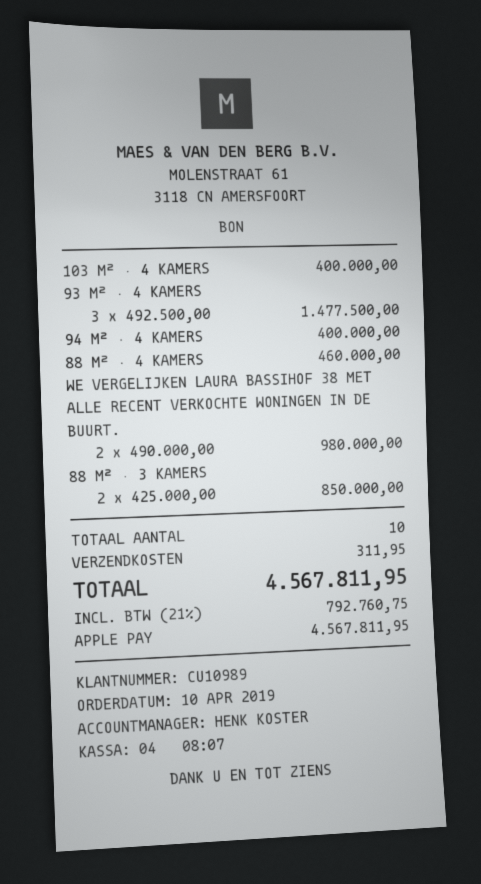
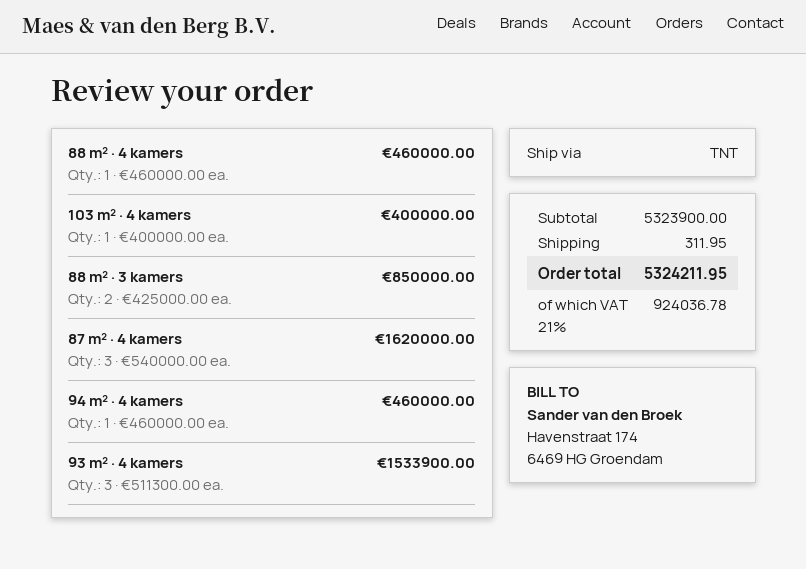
93 M² · 4 KAMERS: 3 x 492500.00 = 1477500.00 -> 3 x 511300.00 = 1533900.00
94 M² · 4 KAMERS: 1 x 400000.00 = 400000.00 -> 1 x 460000.00 = 460000.00
WE VERGELIJKEN LAURA BASSIHOF 38 MET ALLE RECENT VERKOCHTE WONINGEN IN DE BUURT.: 2 x 490000.00 = 980000.00 -> none
87 m² · 4 kamers: none -> 3 x 540000.00 = 1620000.00
tax: 21% = 792760.75 -> 21% = 924036.78
total: 4567811.95 -> 5324211.95

